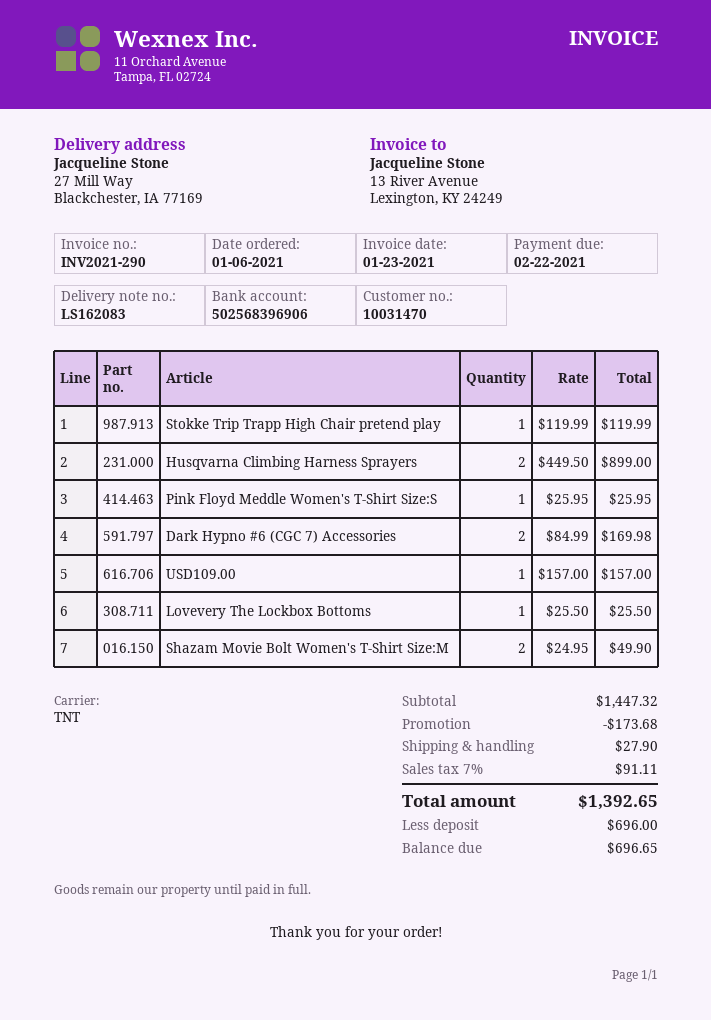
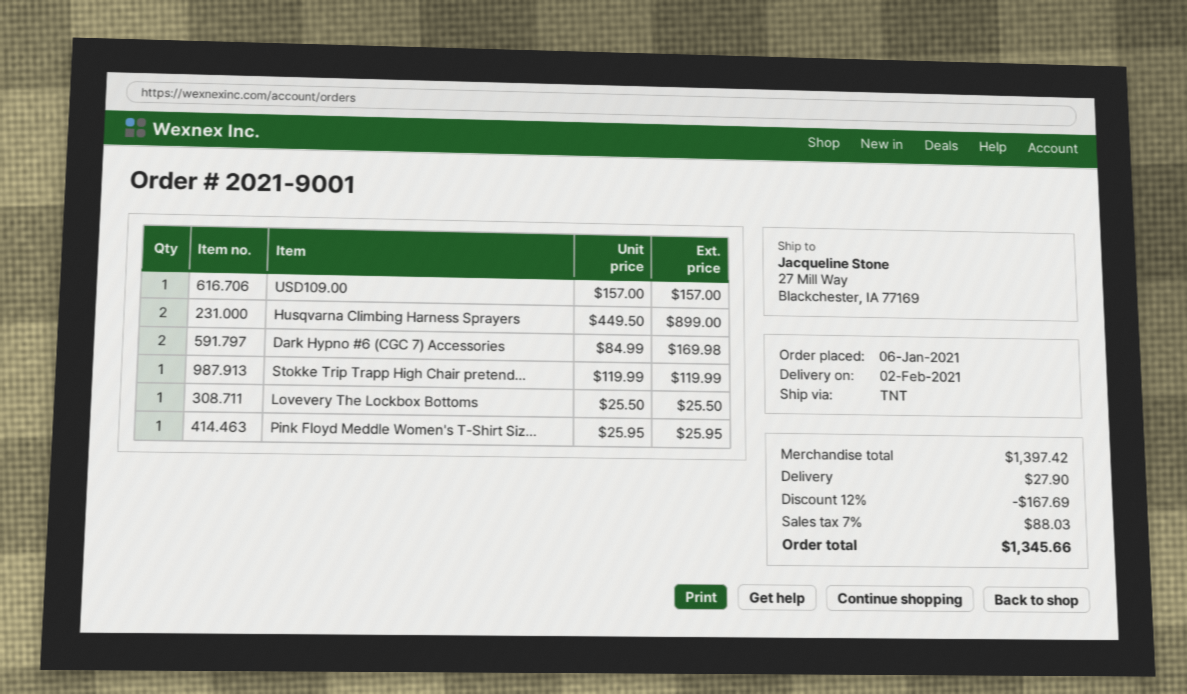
Shazam Movie Bolt Women's T-Shirt Size:M: 2 x 24.95 = 49.90 -> none
subtotal: 1447.32 -> 1397.42
discount: 173.68 -> 167.69
tax: 7% = 91.11 -> 7% = 88.03
total: 1392.65 -> 1345.66

